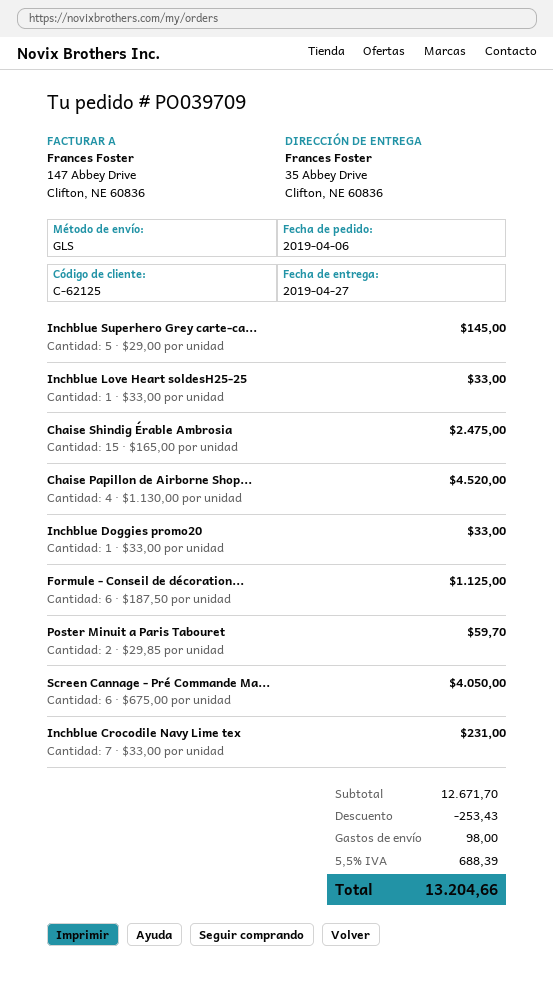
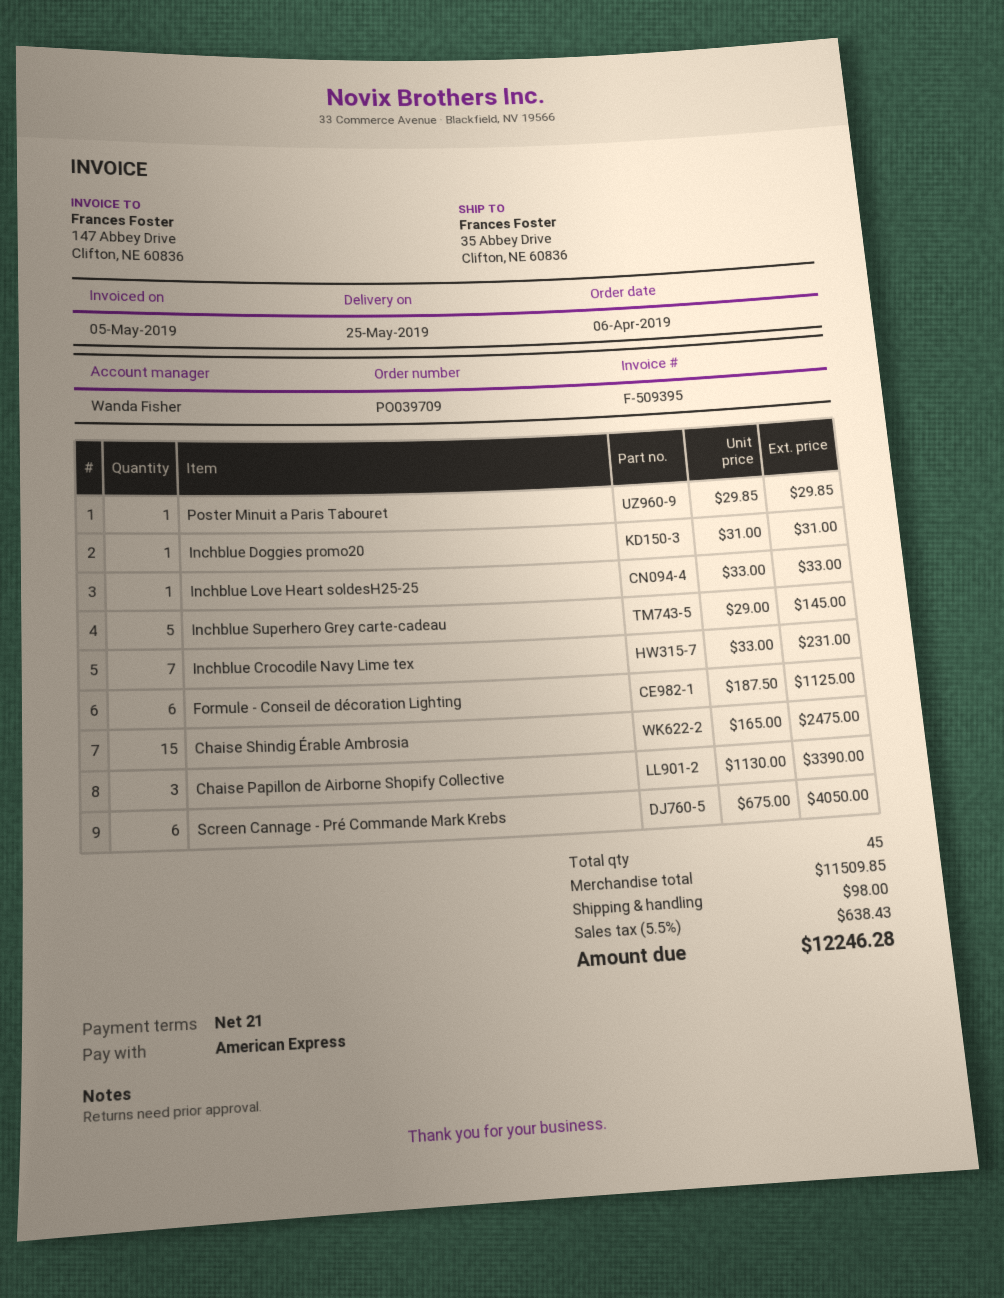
delivery date: 2019-04-27 -> 2019-05-25
Chaise Papillon de Airborne Shop...: 4 x 1130.00 = 4520.00 -> 3 x 1130.00 = 3390.00
Inchblue Doggies promo20: 1 x 33.00 = 33.00 -> 1 x 31.00 = 31.00
Poster Minuit a Paris Tabouret: 2 x 29.85 = 59.70 -> 1 x 29.85 = 29.85
subtotal: 12671.70 -> 11509.85
discount: 253.43 -> none
tax: 5.5% = 688.39 -> 5.5% = 638.43
total: 13204.66 -> 12246.28

